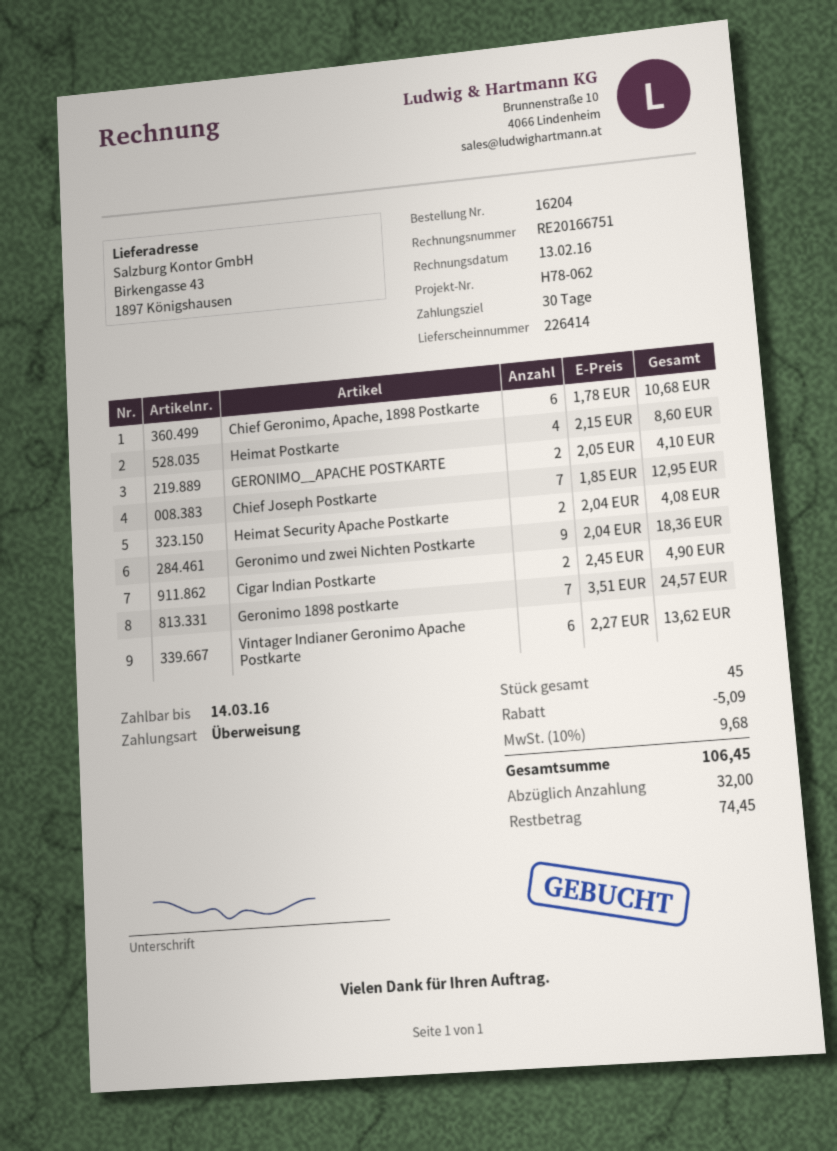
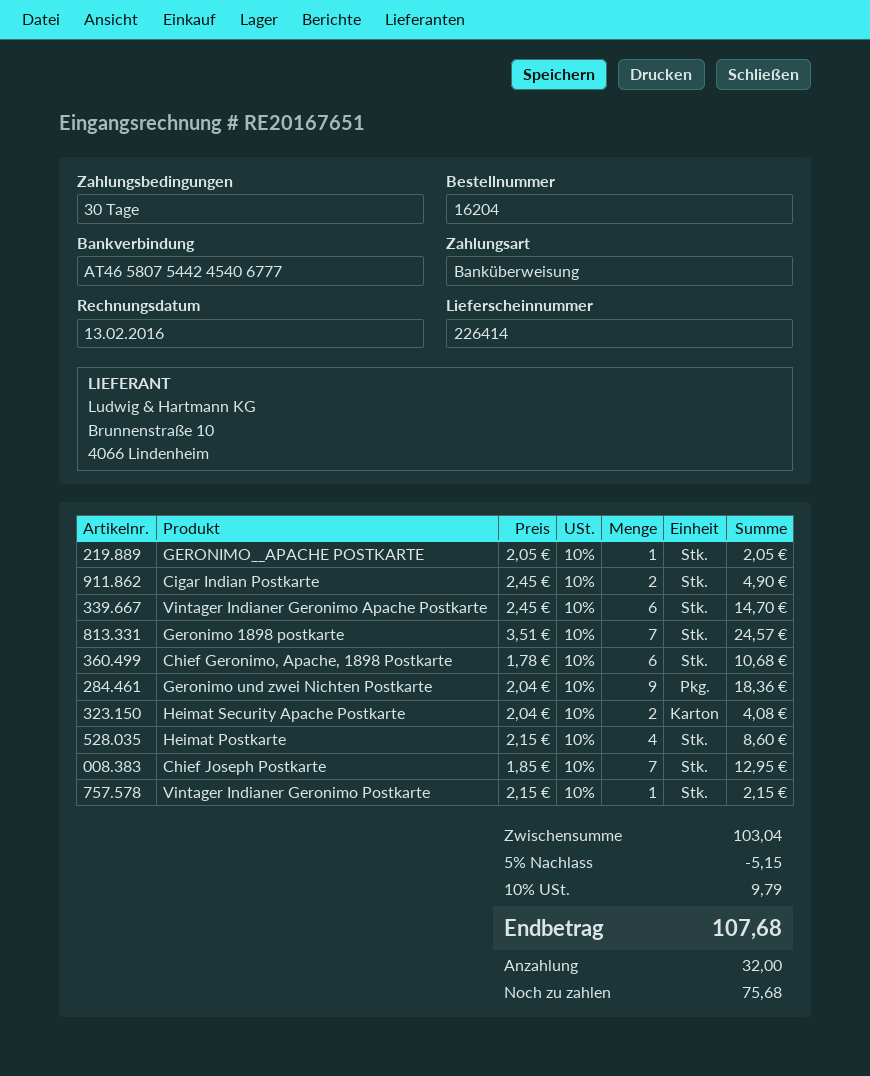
invoice number: RE20166751 -> RE20167651
GERONIMO__APACHE POSTKARTE: 2 x 2.05 = 4.10 -> 1 x 2.05 = 2.05
Vintager Indianer Geronimo Apache Postkarte: 6 x 2.27 = 13.62 -> 6 x 2.45 = 14.70
Vintager Indianer Geronimo Postkarte: none -> 1 x 2.15 = 2.15
discount: 5.09 -> 5.15
tax: 10% = 9.68 -> 10% = 9.79
total: 106.45 -> 107.68
balance: 74.45 -> 75.68

